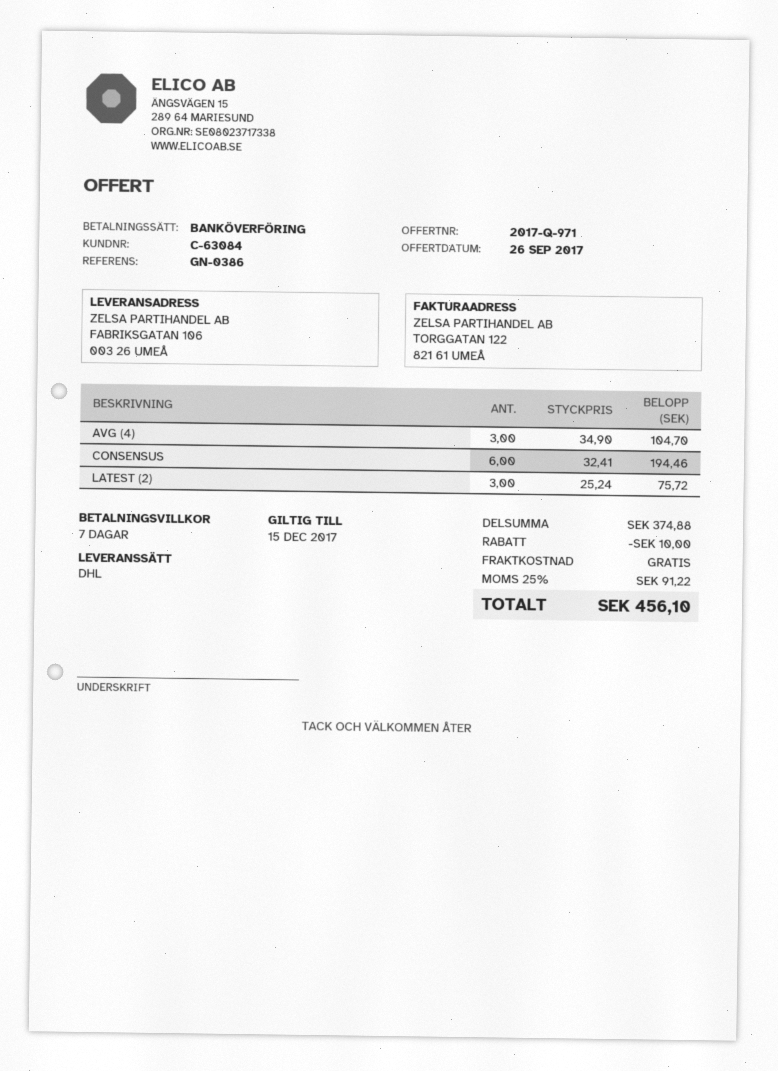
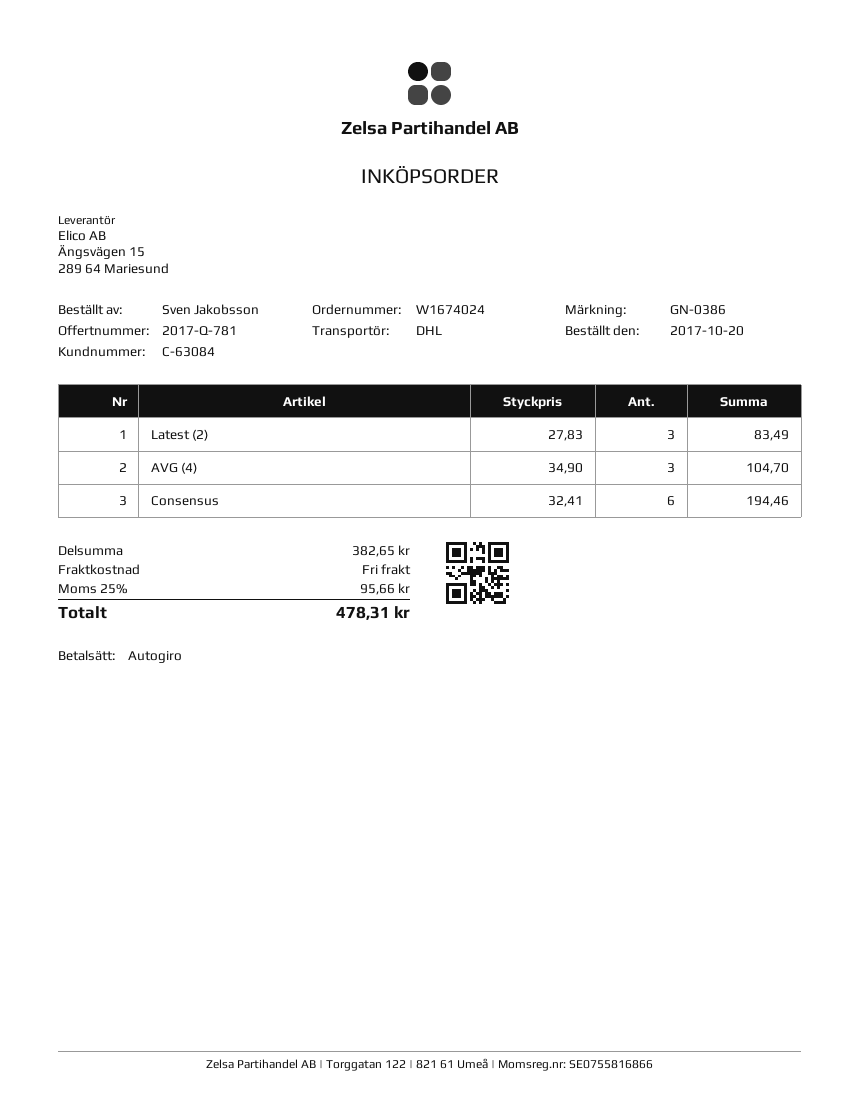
quote number: 2017-Q-971 -> 2017-Q-781
payment method: bank transfer -> direct debit
LATEST (2): 3 x 25.24 = 75.72 -> 3 x 27.83 = 83.49
subtotal: 374.88 -> 382.65
discount: 10.00 -> none
tax: 25% = 91.22 -> 25% = 95.66
total: 456.10 -> 478.31

